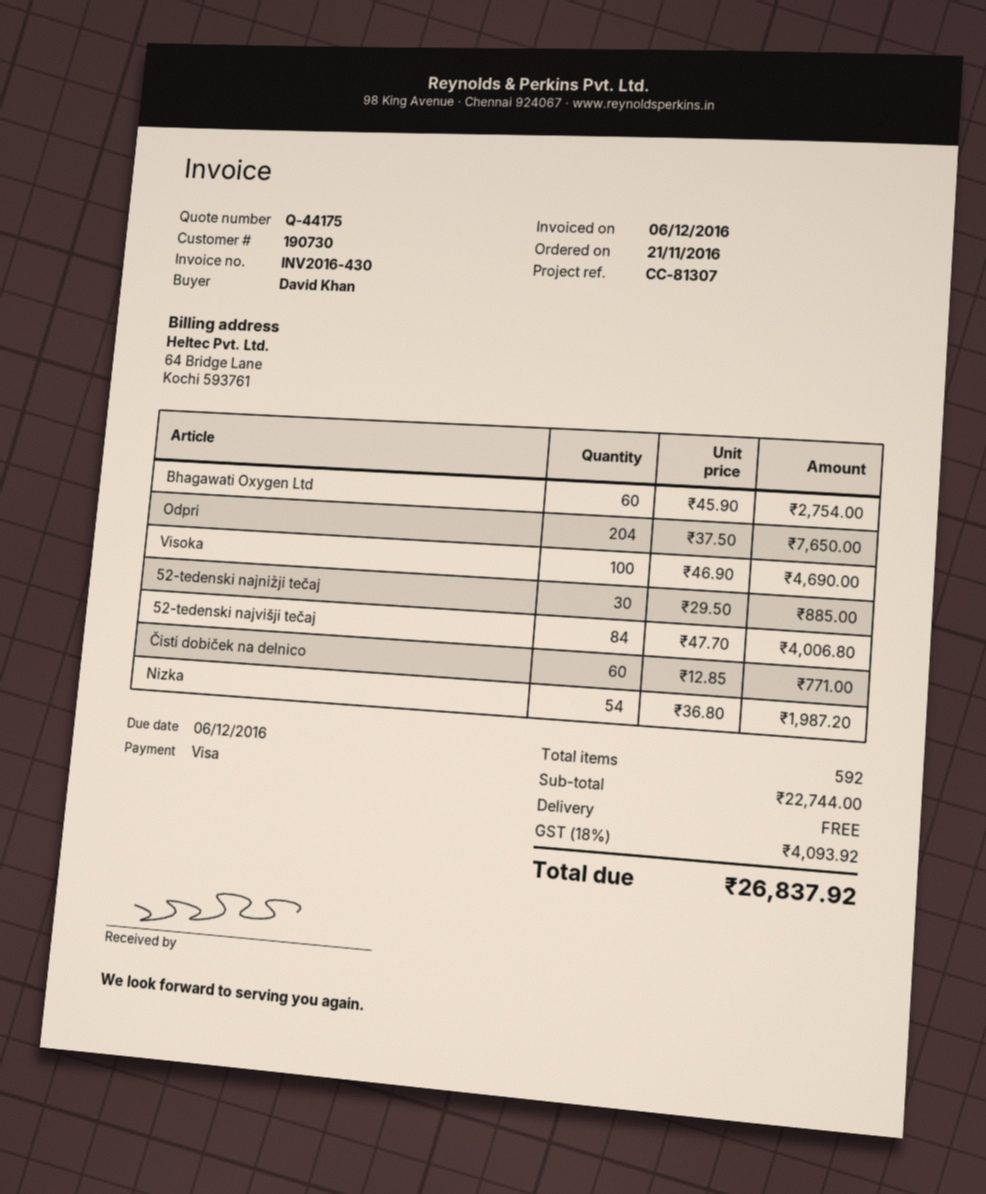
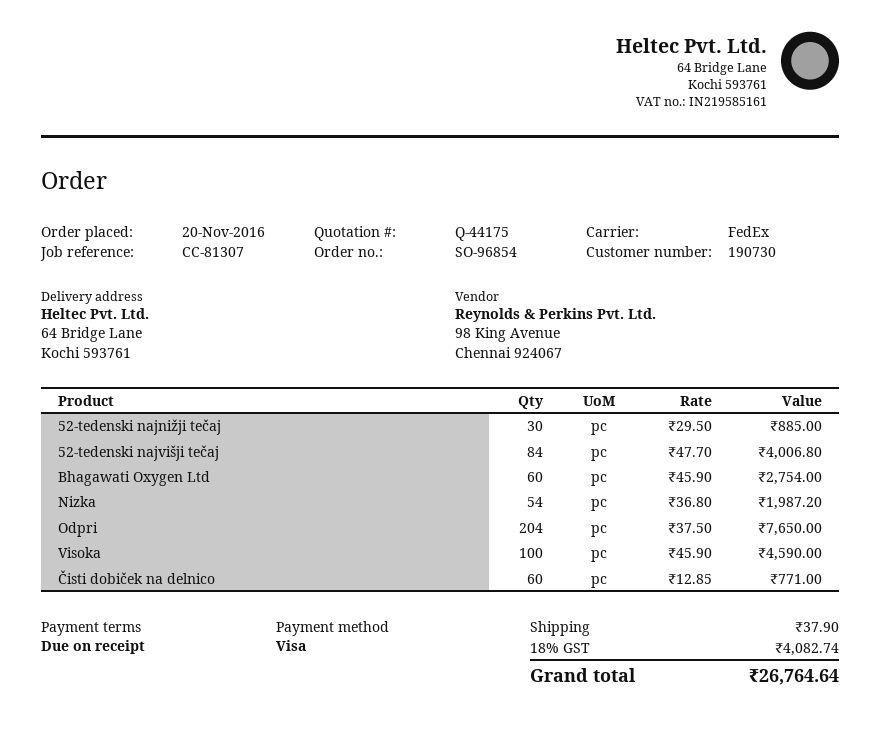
order date: 2016-11-21 -> 2016-11-20
Visoka: 100 x 46.90 = 4690.00 -> 100 x 45.90 = 4590.00
shipping: 0.00 -> 37.90
tax: 18% = 4093.92 -> 18% = 4082.74
total: 26837.92 -> 26764.64

